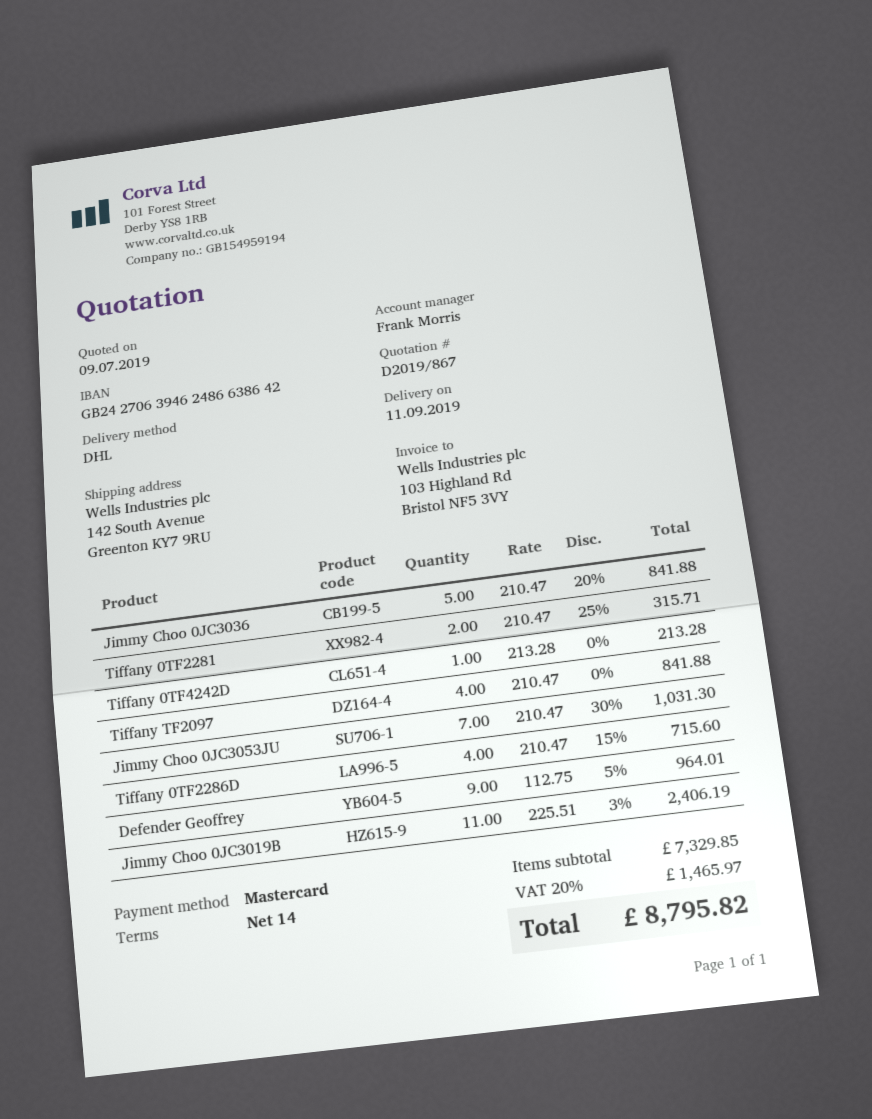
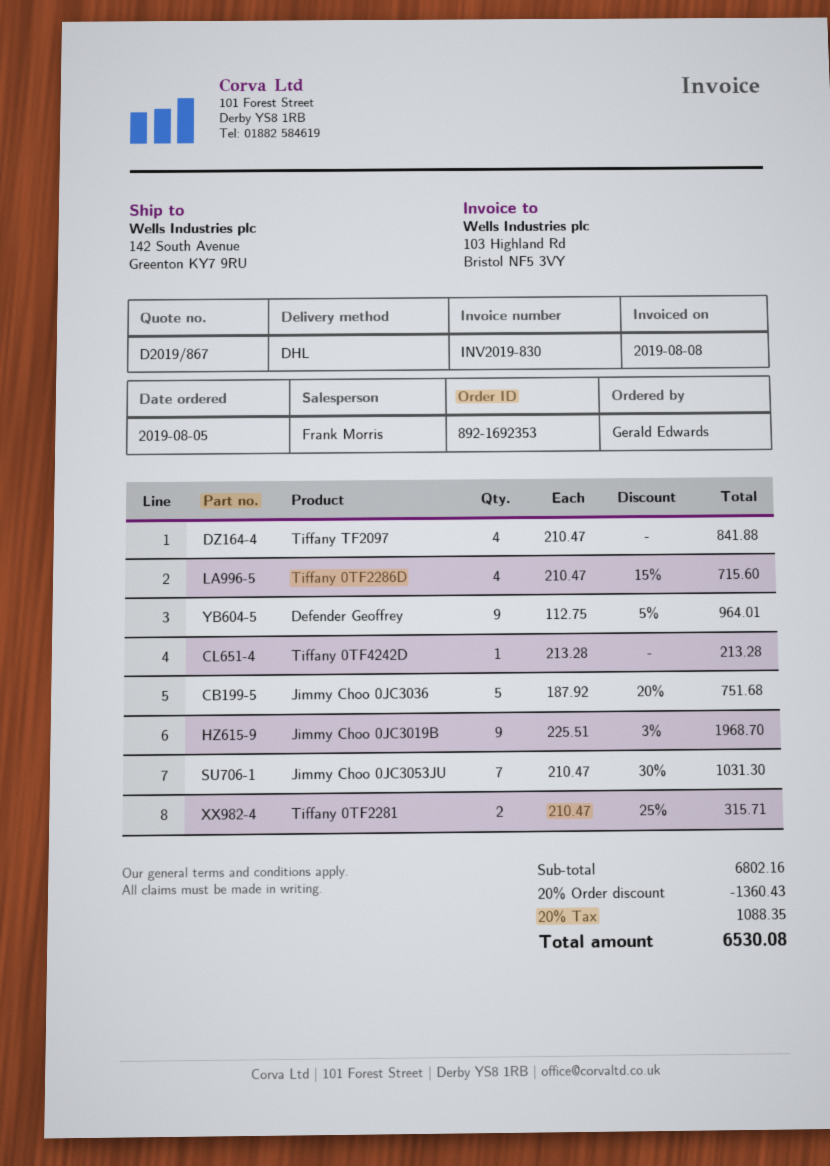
Jimmy Choo 0JC3036: 5 x 210.47 - 20% = 841.88 -> 5 x 187.92 - 20% = 751.68
Jimmy Choo 0JC3019B: 11 x 225.51 - 3% = 2406.19 -> 9 x 225.51 - 3% = 1968.70
subtotal: 7329.85 -> 6802.16
discount: none -> 20% = 1360.43
tax: 20% = 1465.97 -> 20% = 1088.35
total: 8795.82 -> 6530.08

